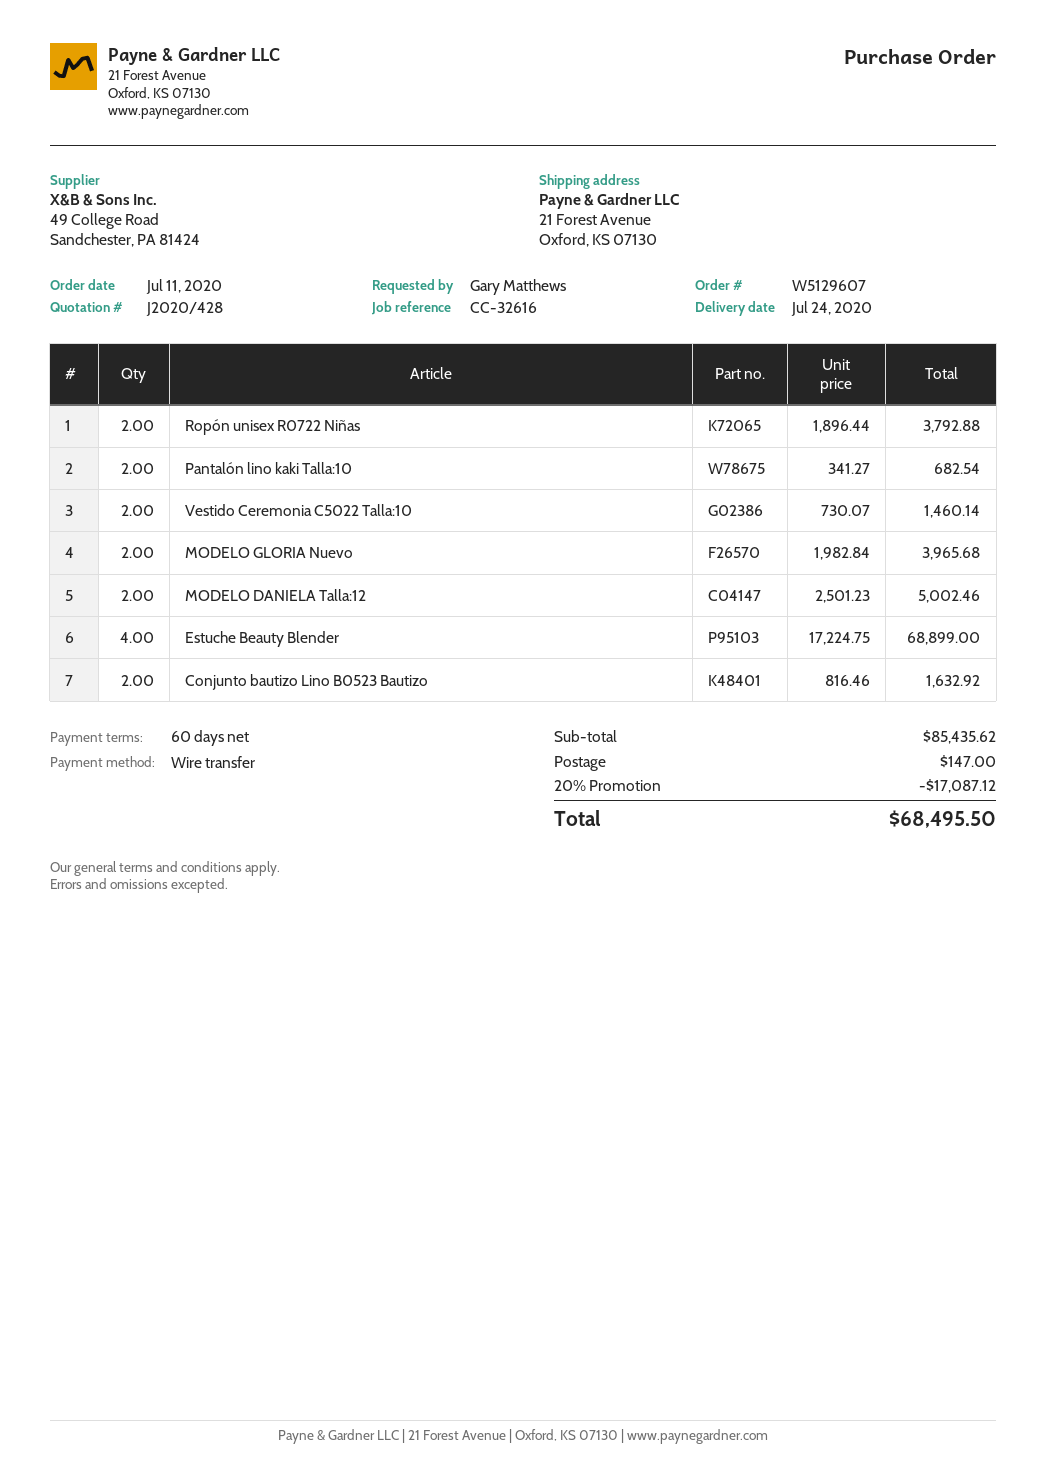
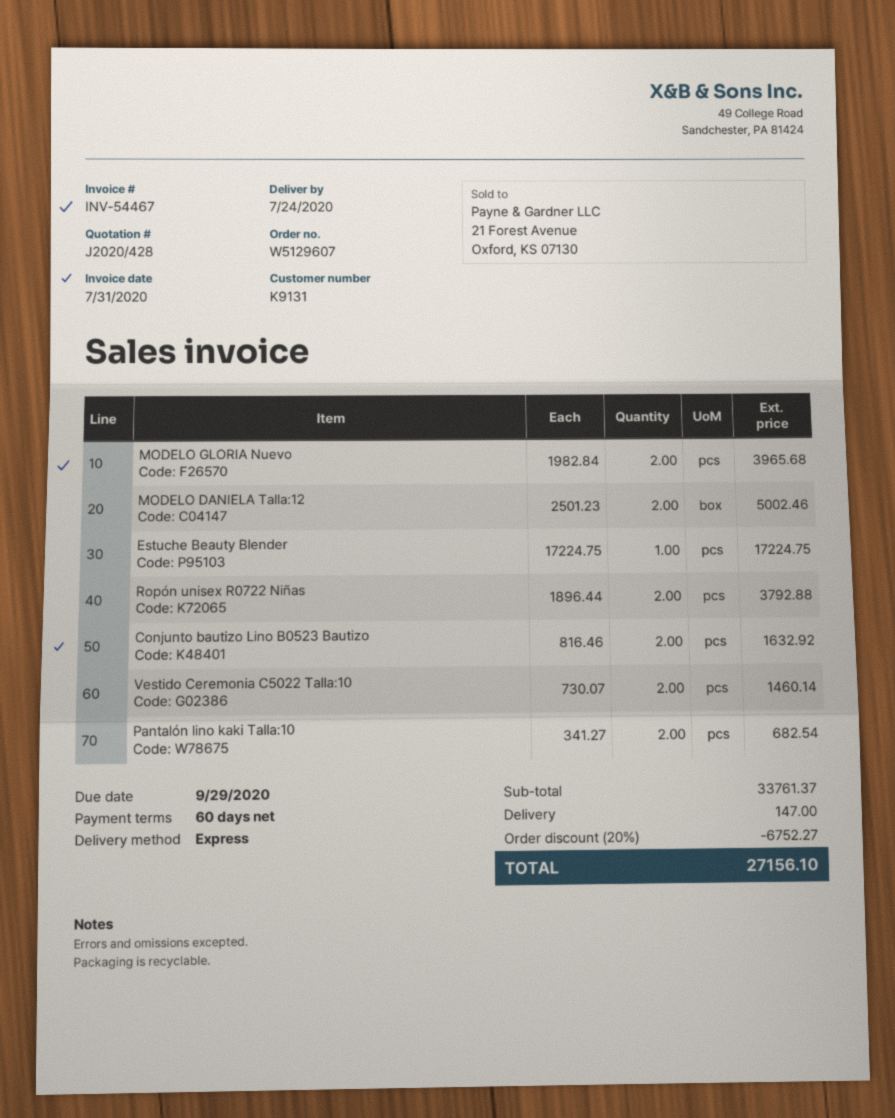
Estuche Beauty Blender: 4 x 17224.75 = 68899.00 -> 1 x 17224.75 = 17224.75
subtotal: 85435.62 -> 33761.37
discount: 20% = 17087.12 -> 20% = 6752.27
total: 68495.50 -> 27156.10

